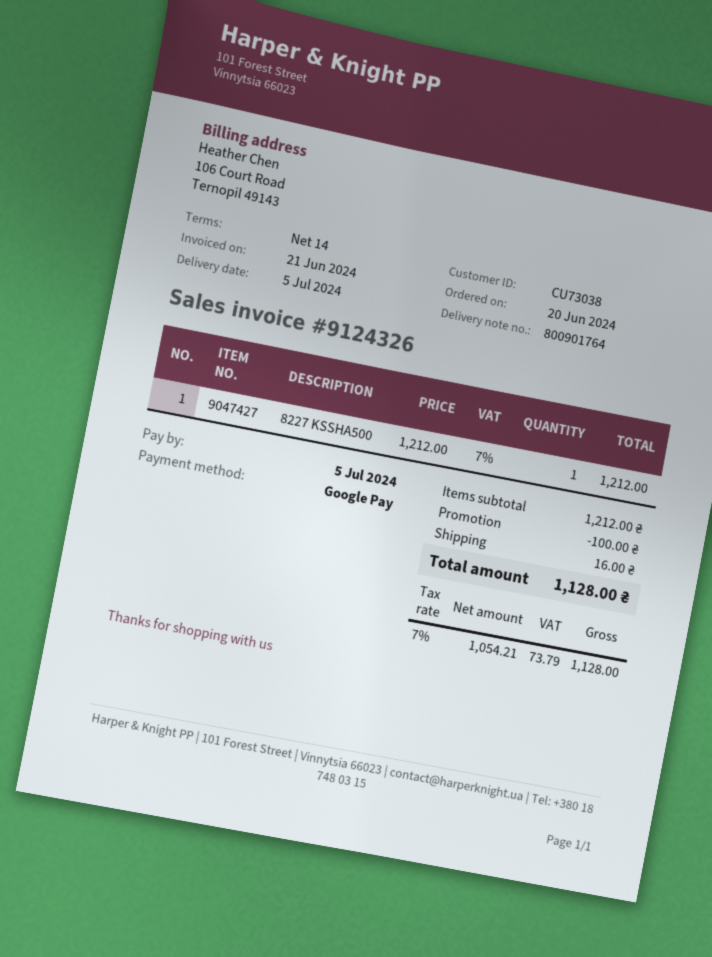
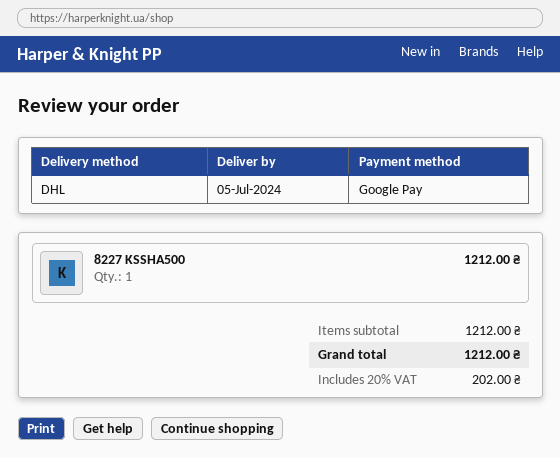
discount: 100.00 -> none
shipping: 16.00 -> none
tax: 7% = 73.79 -> 20% = 202.00
total: 1128.00 -> 1212.00

